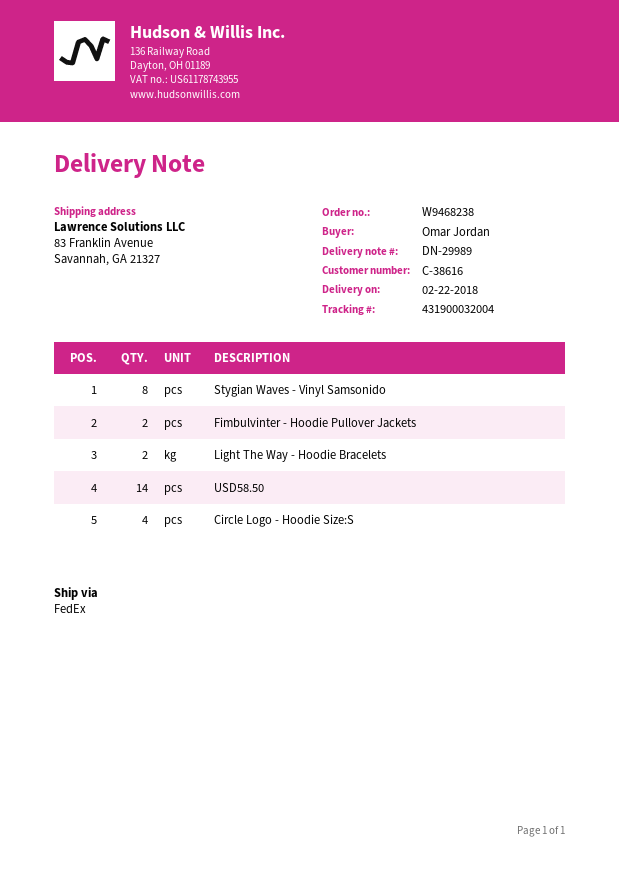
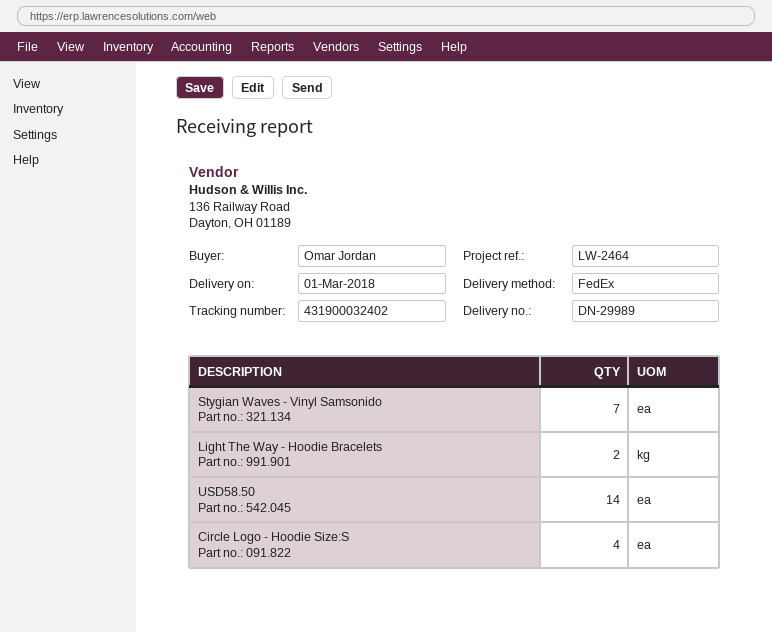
delivery date: 2018-02-22 -> 2018-03-01
tracking number: 431900032004 -> 431900032402
Stygian Waves - Vinyl Samsonido: 8 -> 7
Fimbulvinter - Hoodie Pullover Jackets: 2 -> none

